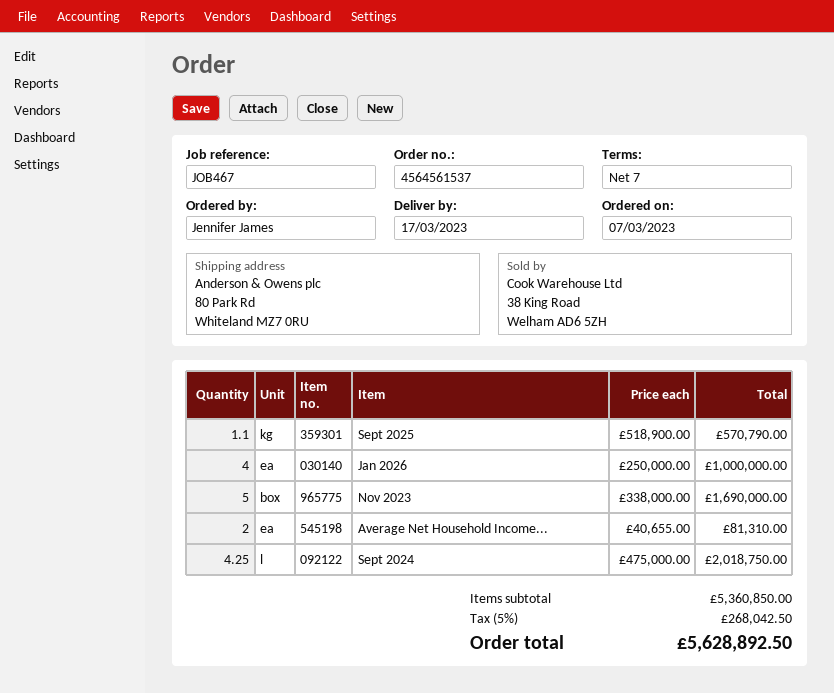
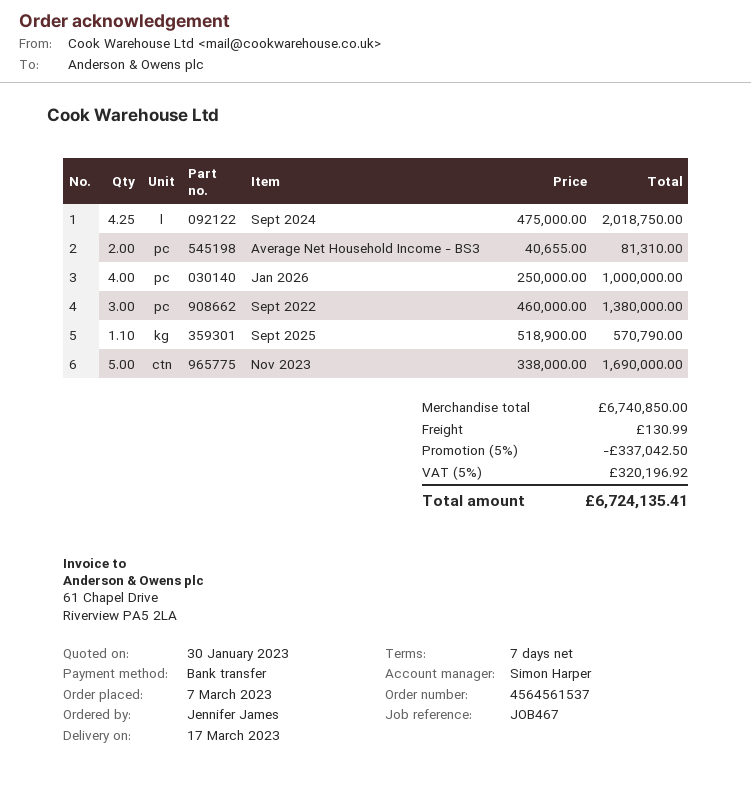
Sept 2022: none -> 3 x 460000.00 = 1380000.00
subtotal: 5360850.00 -> 6740850.00
discount: none -> 5% = 337042.50
shipping: none -> 130.99
tax: 5% = 268042.50 -> 5% = 320196.92
total: 5628892.50 -> 6724135.41

